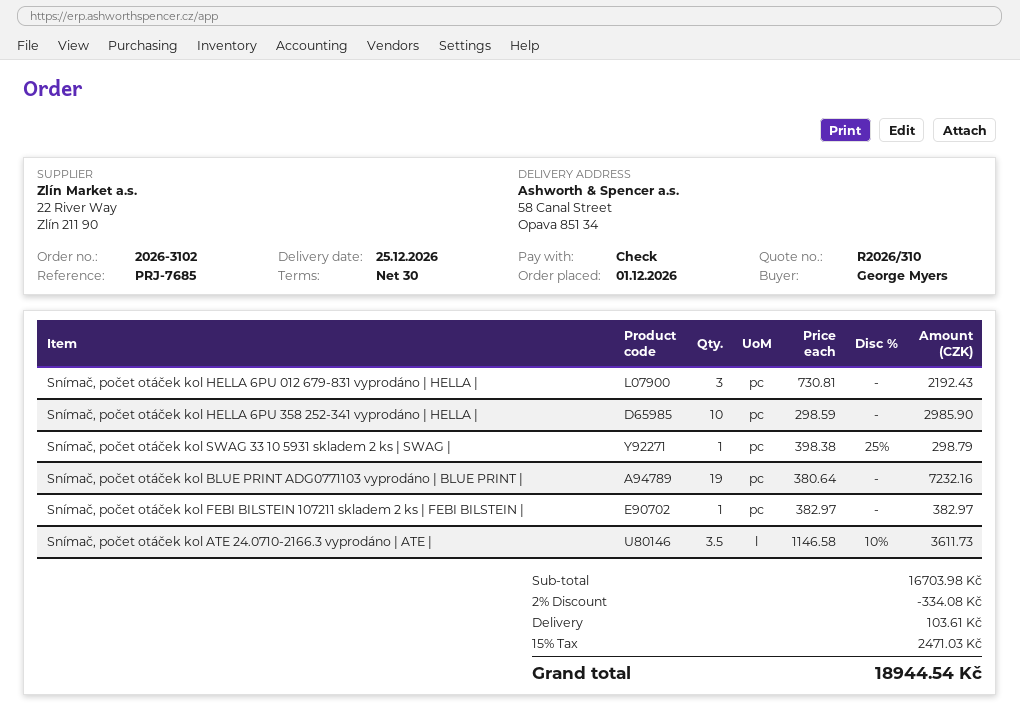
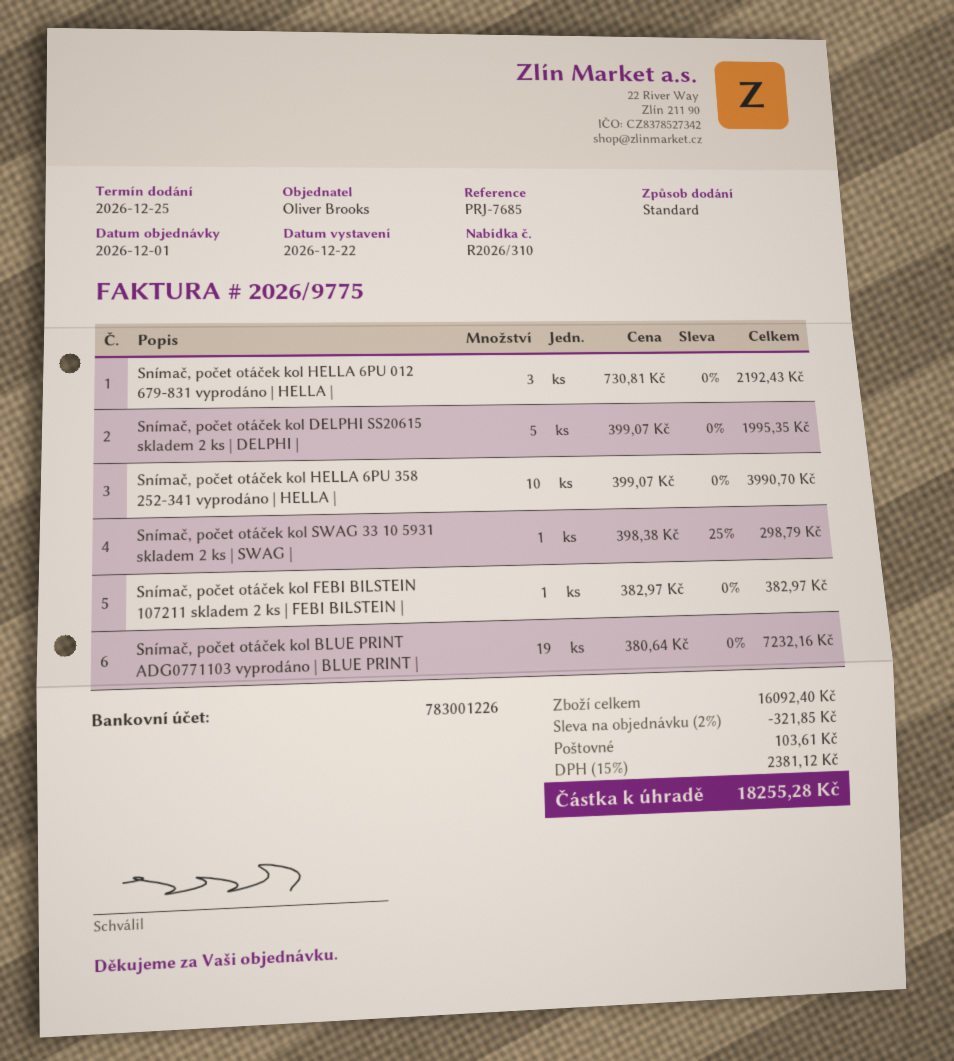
ordered by: George Myers -> Oliver Brooks
Snímač, počet otáček kol HELLA 6PU 358 252-341 vyprodáno | HELLA |: 10 x 298.59 = 2985.90 -> 10 x 399.07 = 3990.70
Snímač, počet otáček kol ATE 24.0710-2166.3 vyprodáno | ATE |: 3.5 x 1146.58 - 10% = 3611.73 -> none
Snímač, počet otáček kol DELPHI SS20615 skladem 2 ks | DELPHI |: none -> 5 x 399.07 = 1995.35
subtotal: 16703.98 -> 16092.40
discount: 2% = 334.08 -> 2% = 321.85
tax: 15% = 2471.03 -> 15% = 2381.12
total: 18944.54 -> 18255.28

